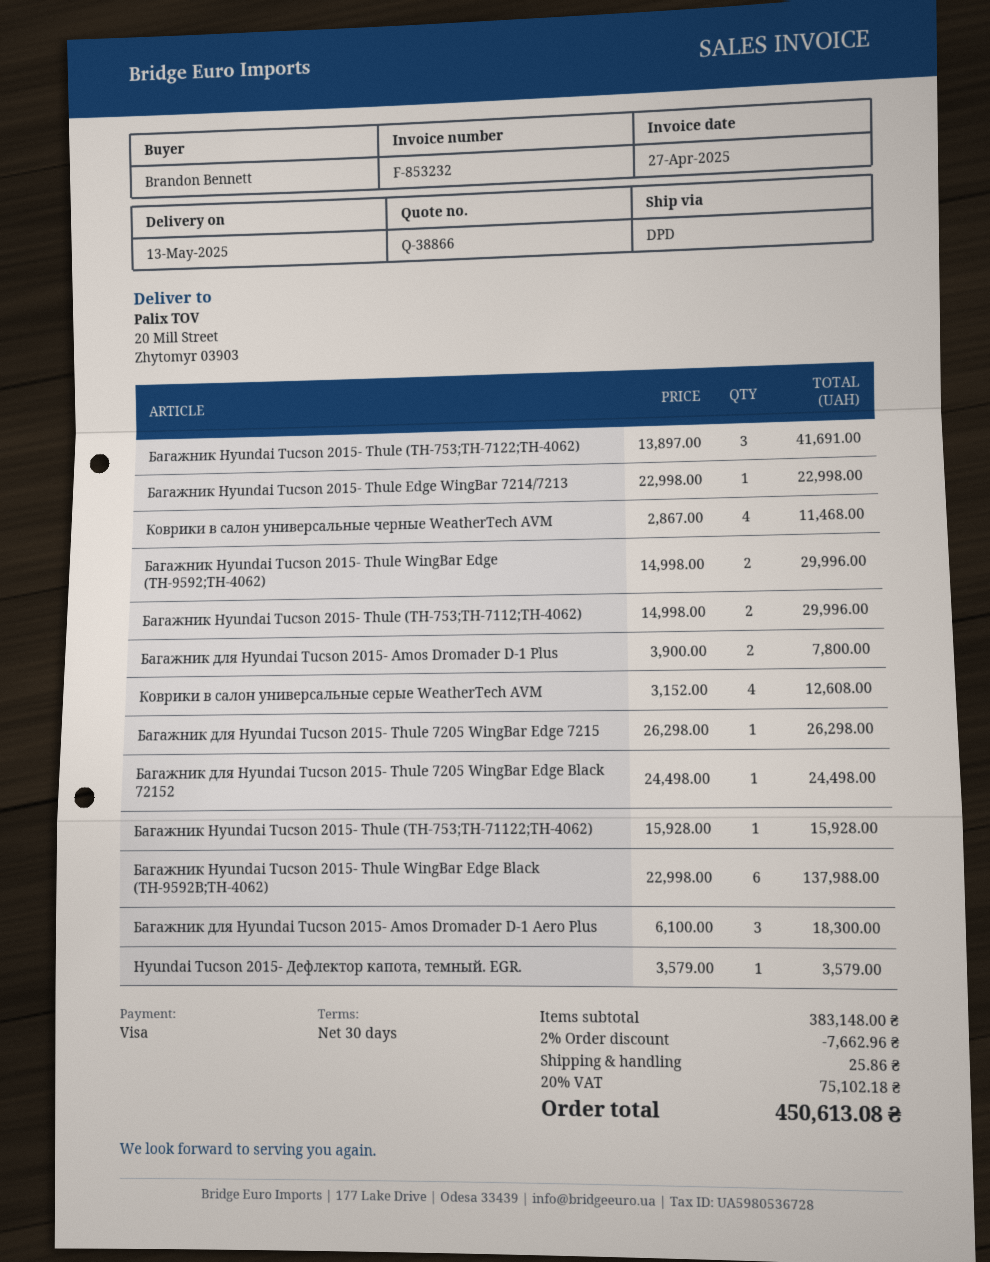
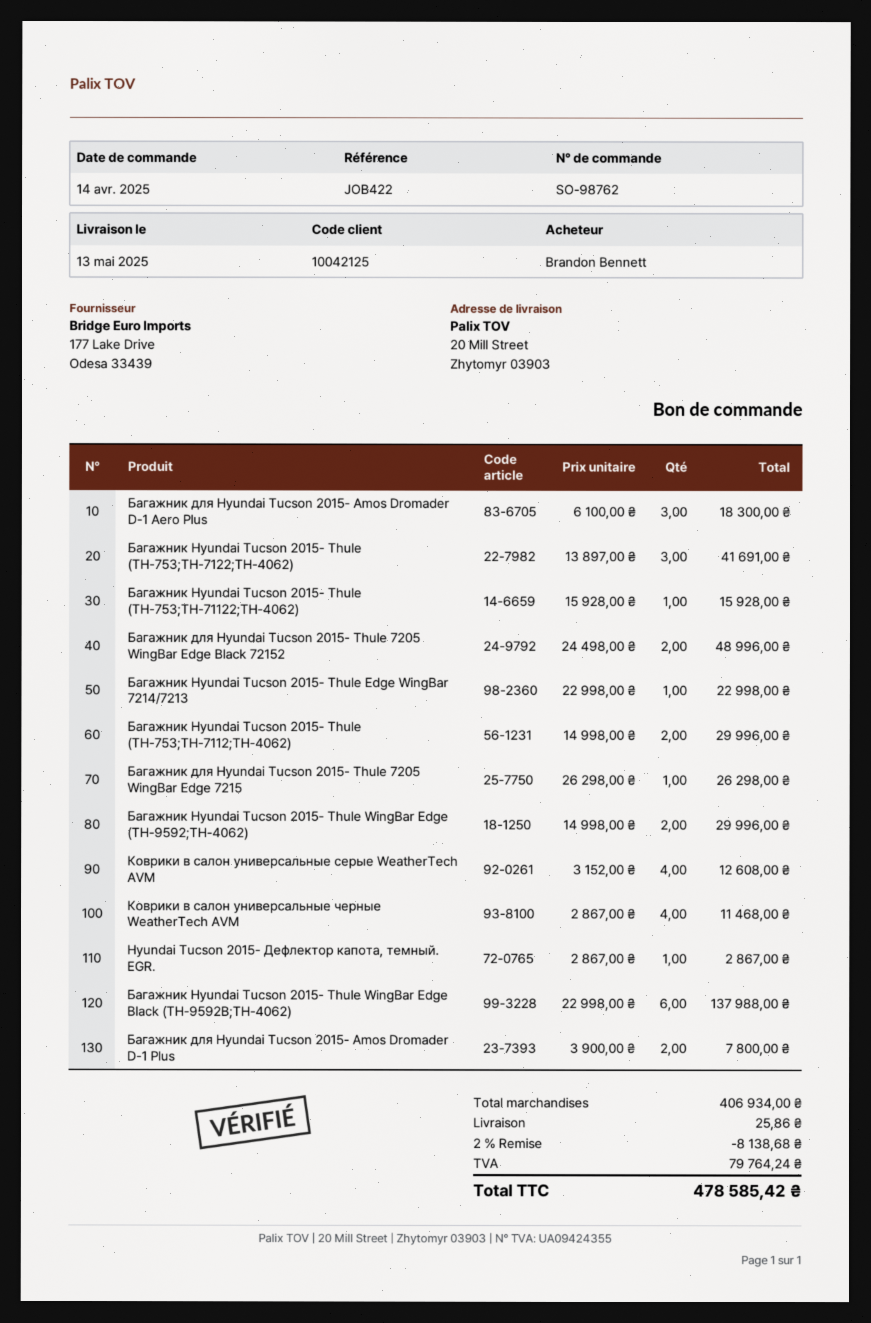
Багажник для Hyundai Tucson 2015- Thule 7205 WingBar Edge Black 72152: 1 x 24498.00 = 24498.00 -> 2 x 24498.00 = 48996.00
Hyundai Tucson 2015- Дефлектор капота, темный. EGR.: 1 x 3579.00 = 3579.00 -> 1 x 2867.00 = 2867.00
subtotal: 383148.00 -> 406934.00
discount: 2% = 7662.96 -> 2% = 8138.68
tax: 75102.18 -> 79764.24
total: 450613.08 -> 478585.42

